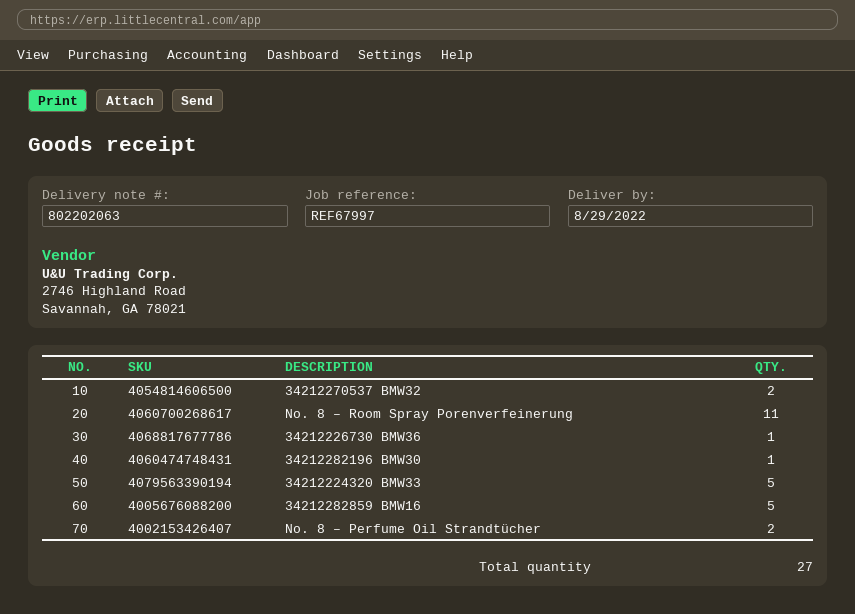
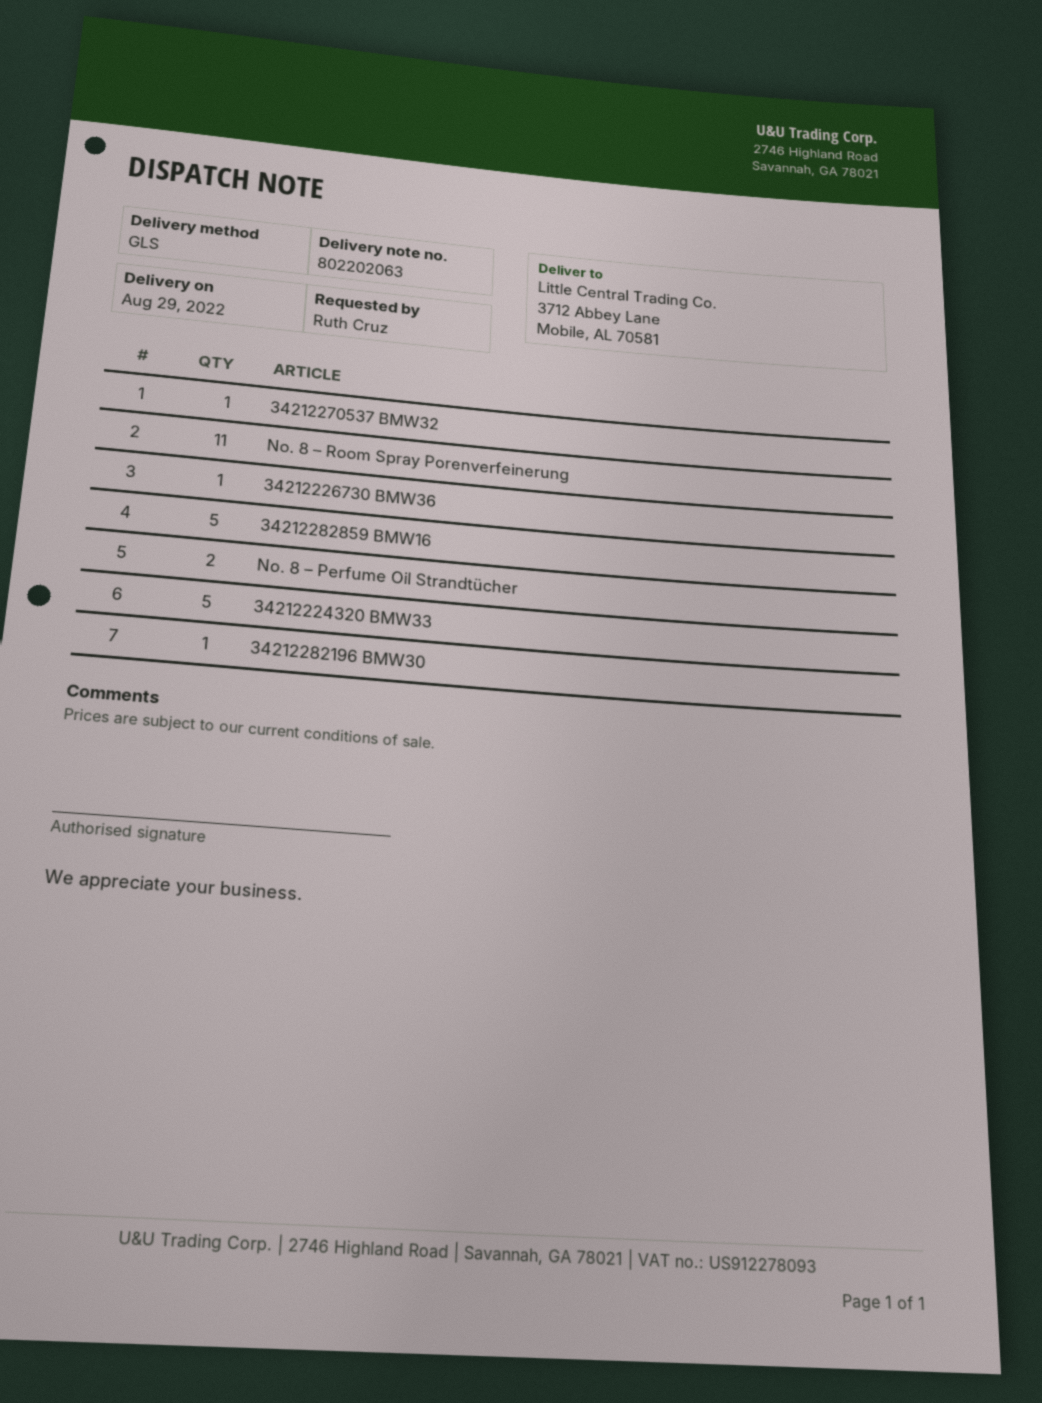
34212270537 BMW32: 2 -> 1

